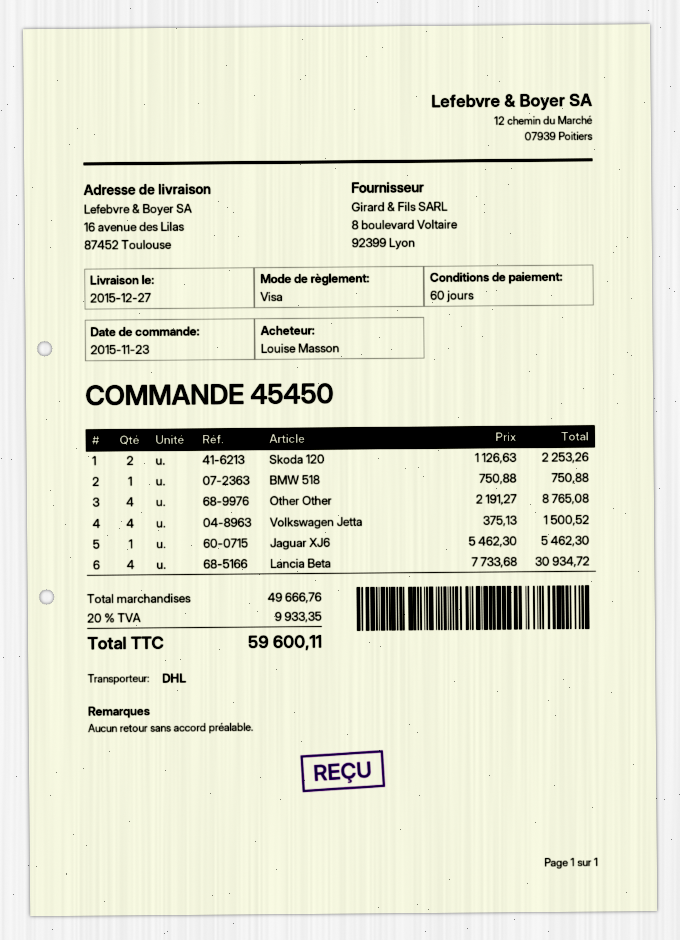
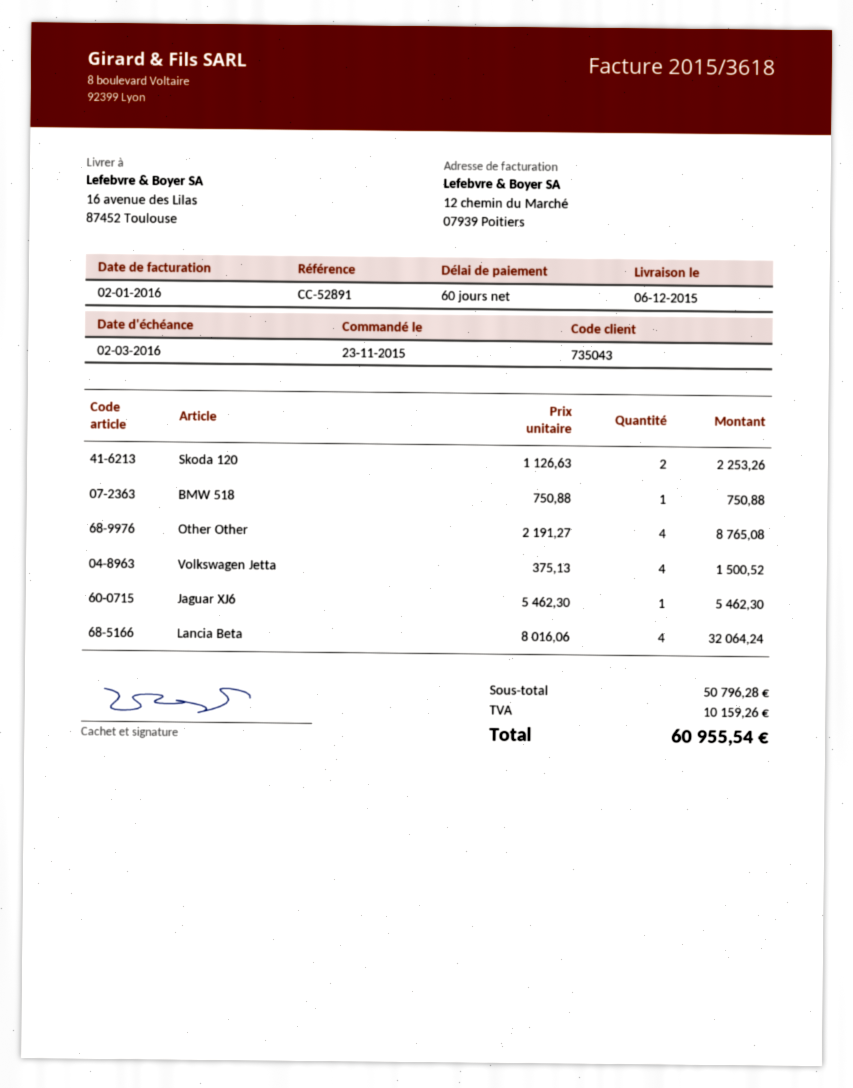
delivery date: 2015-12-27 -> 2015-12-06
Lancia Beta: 4 x 7733.68 = 30934.72 -> 4 x 8016.06 = 32064.24
subtotal: 49666.76 -> 50796.28
tax: 9933.35 -> 10159.26
total: 59600.11 -> 60955.54

